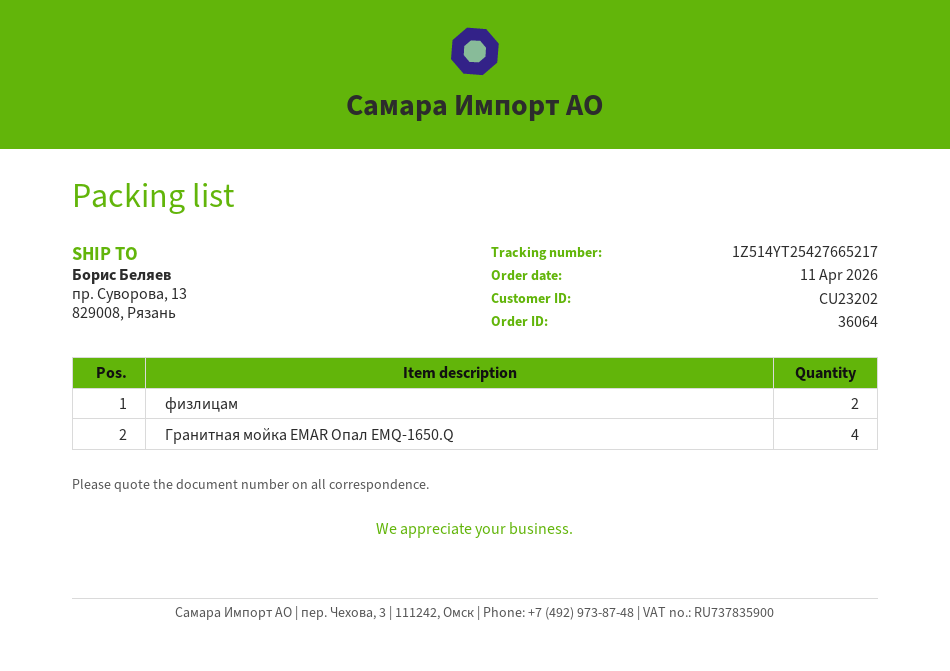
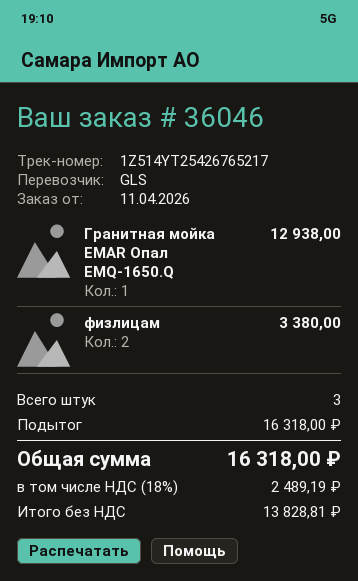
order number: 36064 -> 36046
tracking number: 1Z514YT25427665217 -> 1Z514YT25426765217
Гранитная мойка EMAR Опал EMQ-1650.Q: 4 -> 1

